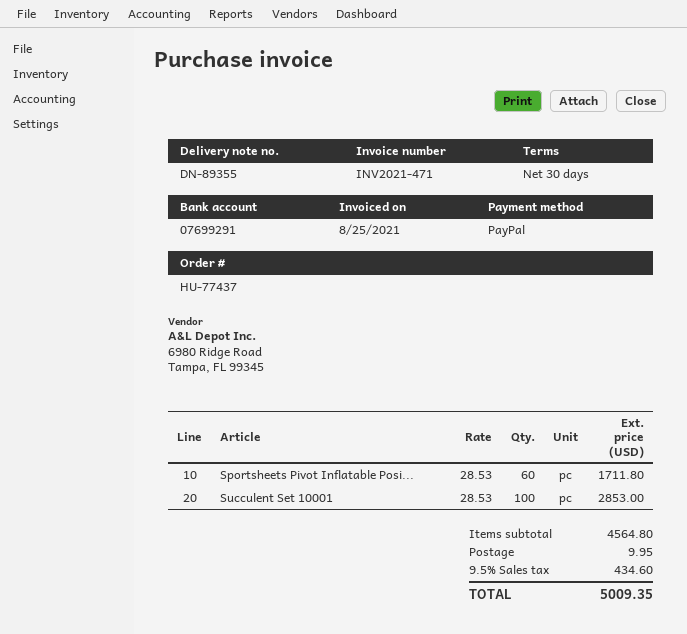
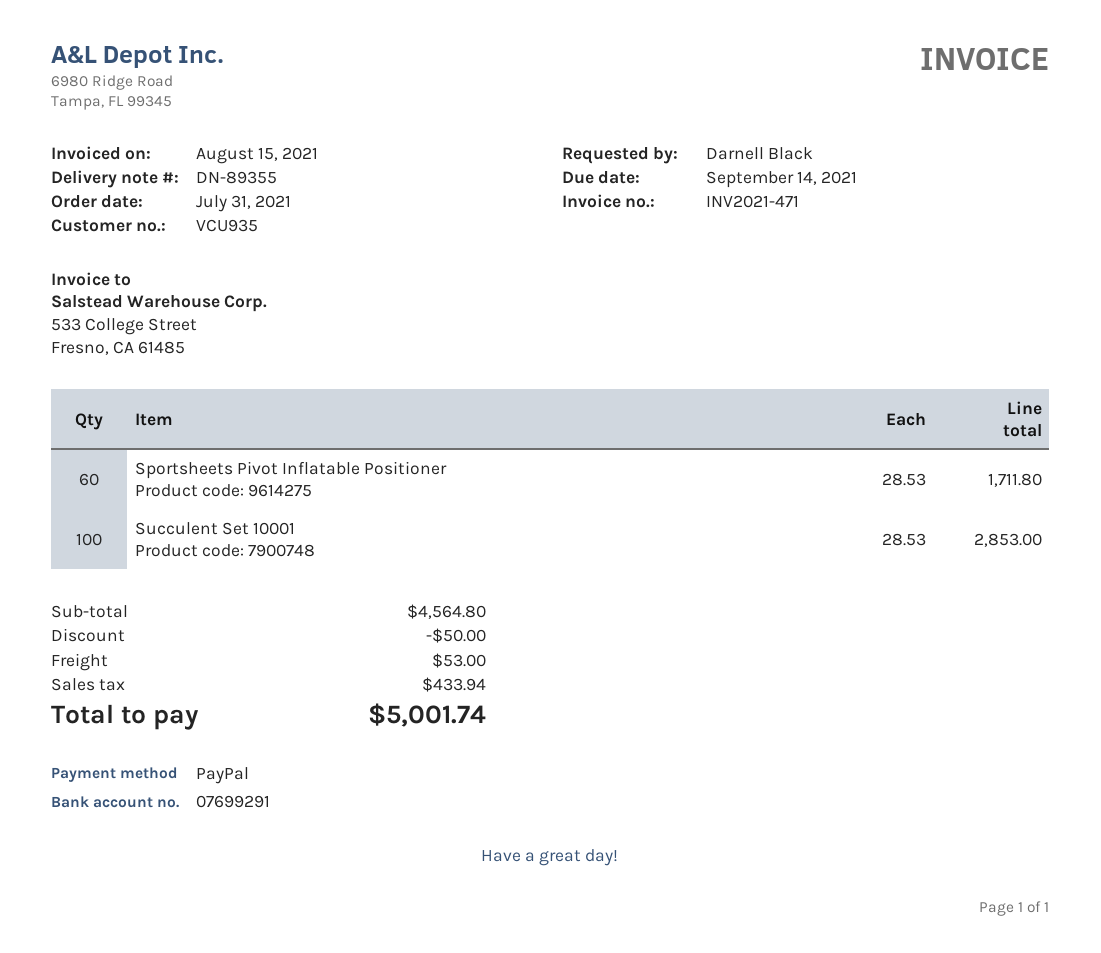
invoice date: 2021-08-25 -> 2021-08-15
discount: none -> 50.00
shipping: 9.95 -> 53.00
tax: 434.60 -> 433.94
total: 5009.35 -> 5001.74

